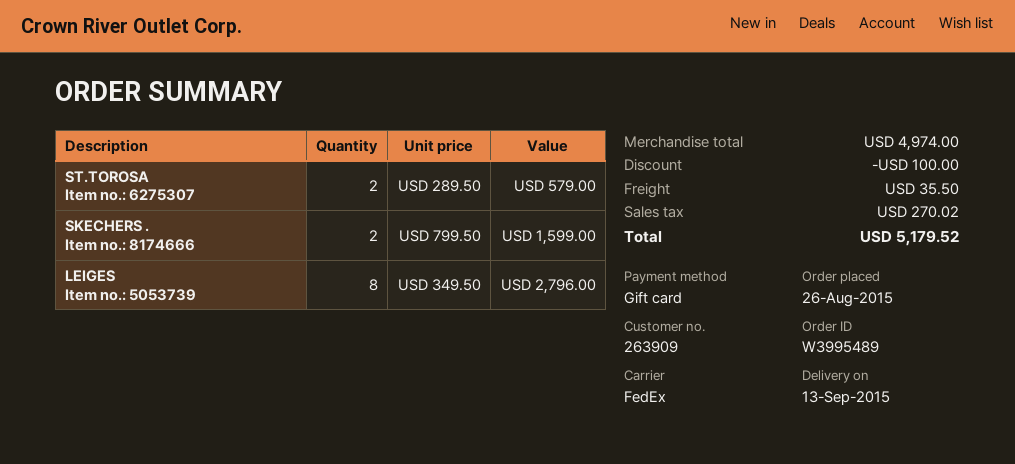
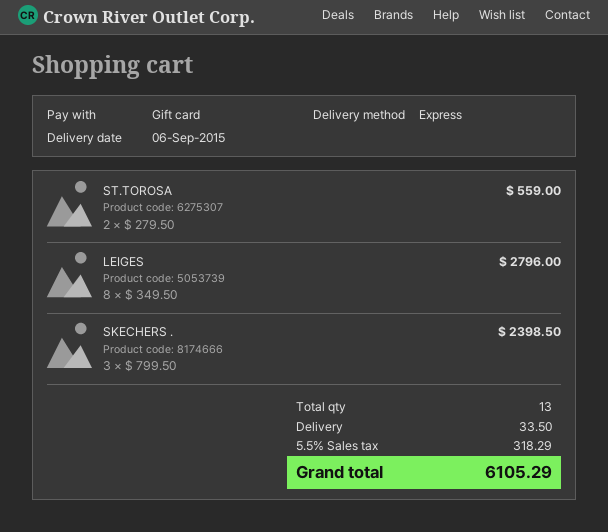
delivery date: 2015-09-13 -> 2015-09-06
shipping method: FedEx -> express
ST.TOROSA: 2 x 289.50 = 579.00 -> 2 x 279.50 = 559.00
SKECHERS .: 2 x 799.50 = 1599.00 -> 3 x 799.50 = 2398.50
discount: 100.00 -> none
shipping: 35.50 -> 33.50
tax: 270.02 -> 318.29
total: 5179.52 -> 6105.29

